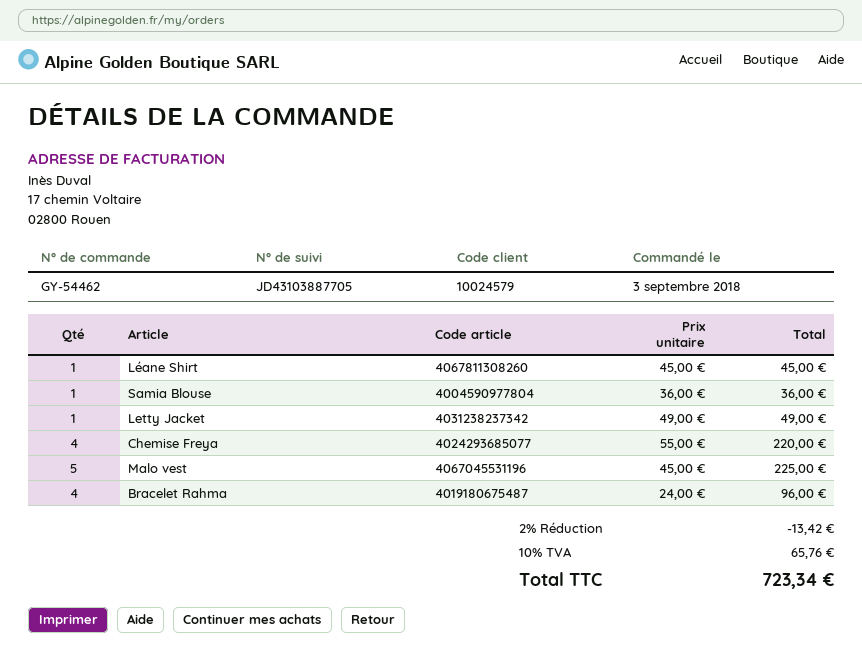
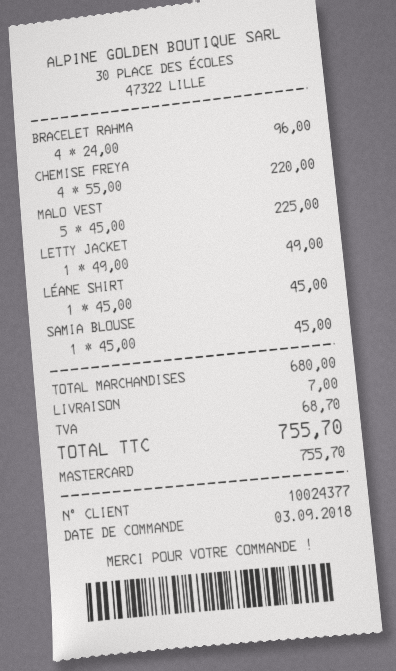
customer number: 10024579 -> 10024377
Samia Blouse: 1 x 36.00 = 36.00 -> 1 x 45.00 = 45.00
discount: 2% = 13.42 -> none
shipping: none -> 7.00
tax: 65.76 -> 68.70
total: 723.34 -> 755.70

